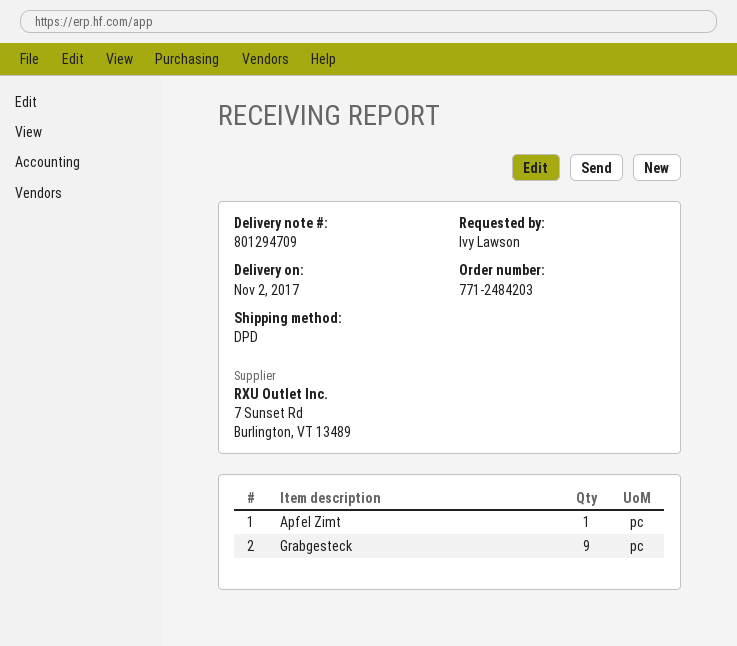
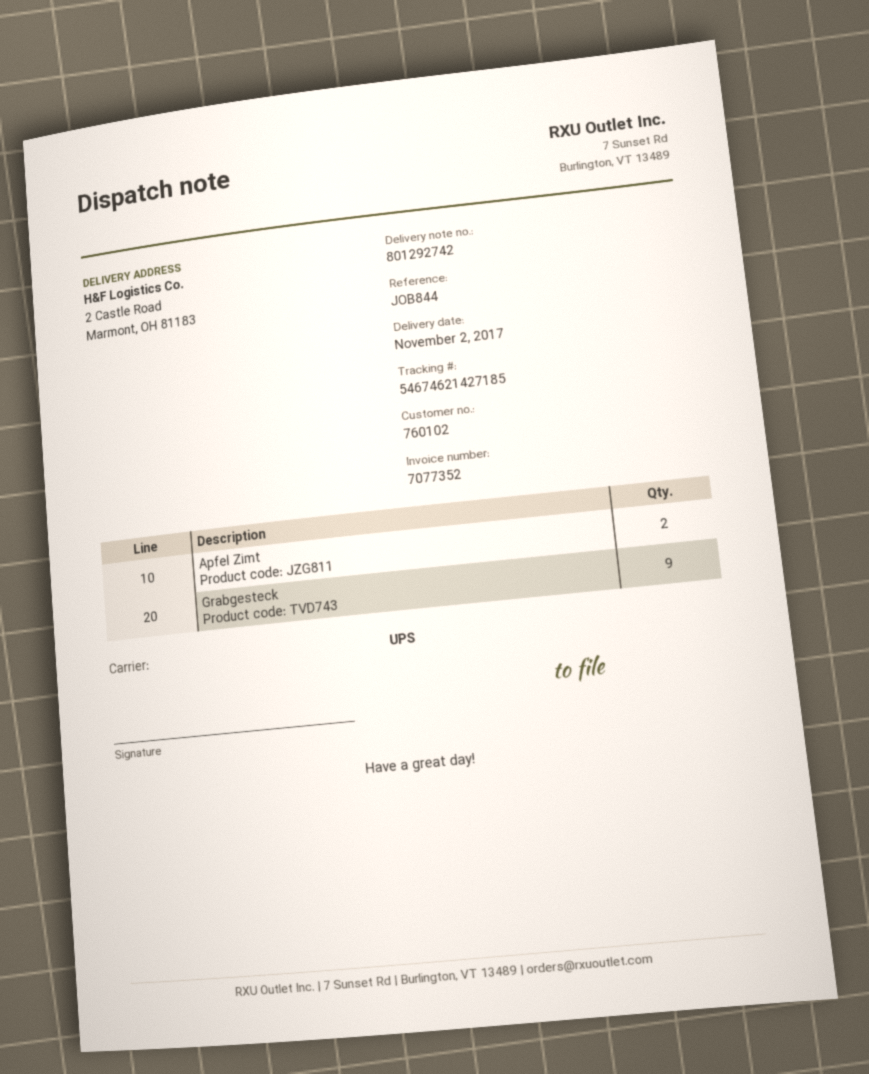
delivery note number: 801294709 -> 801292742
shipping method: DPD -> UPS
Apfel Zimt: 1 -> 2

